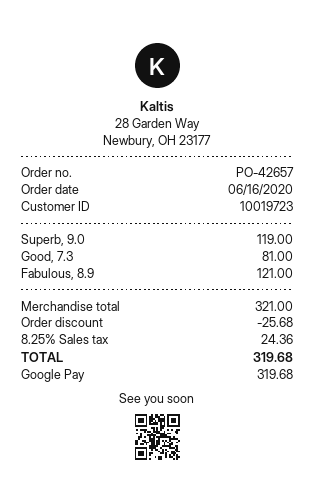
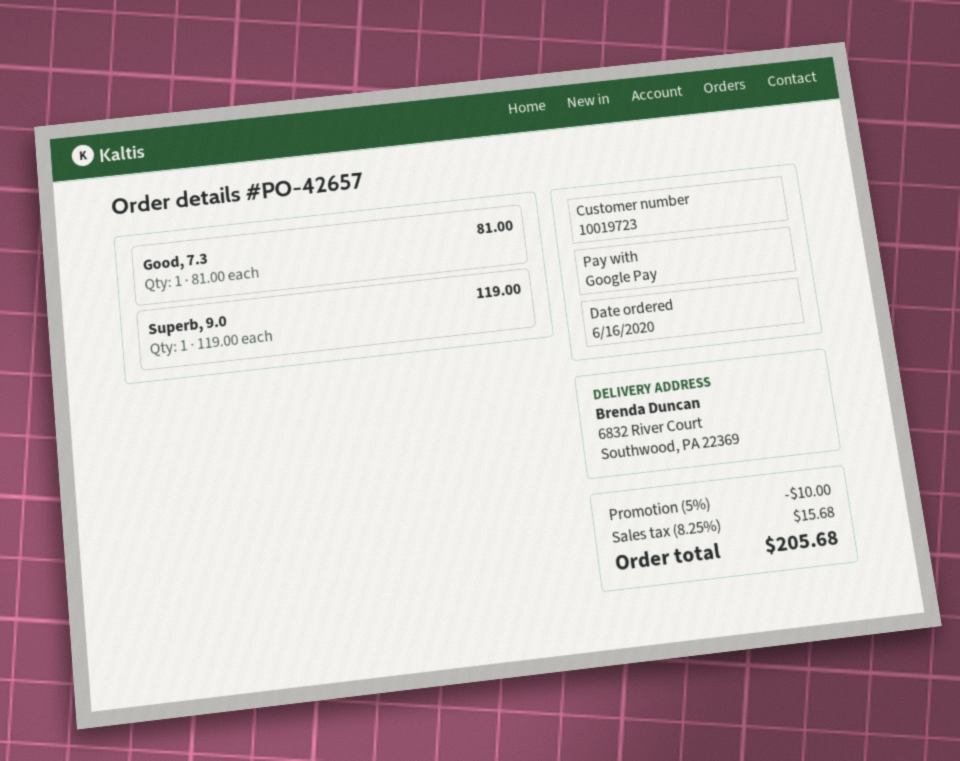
Fabulous, 8.9: 1 x 121.00 = 121.00 -> none
discount: 25.68 -> 10.00
tax: 8.25% = 24.36 -> 8.25% = 15.68
total: 319.68 -> 205.68

